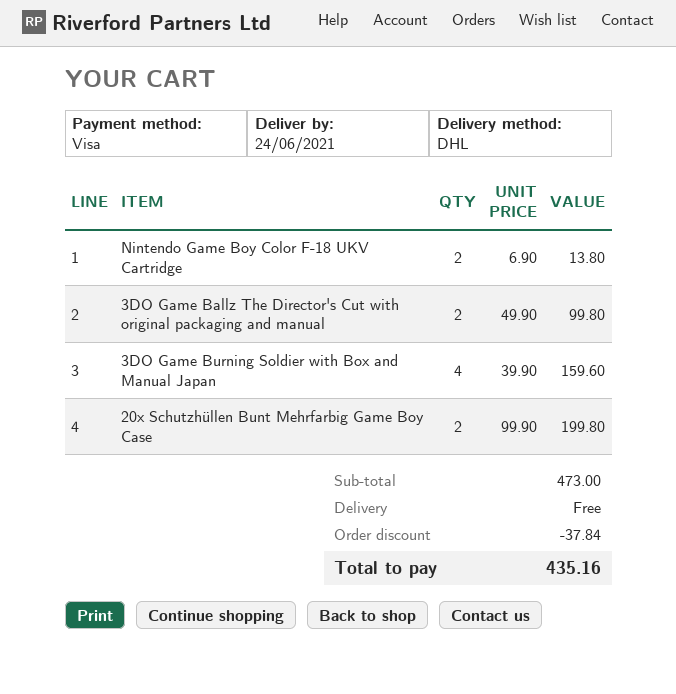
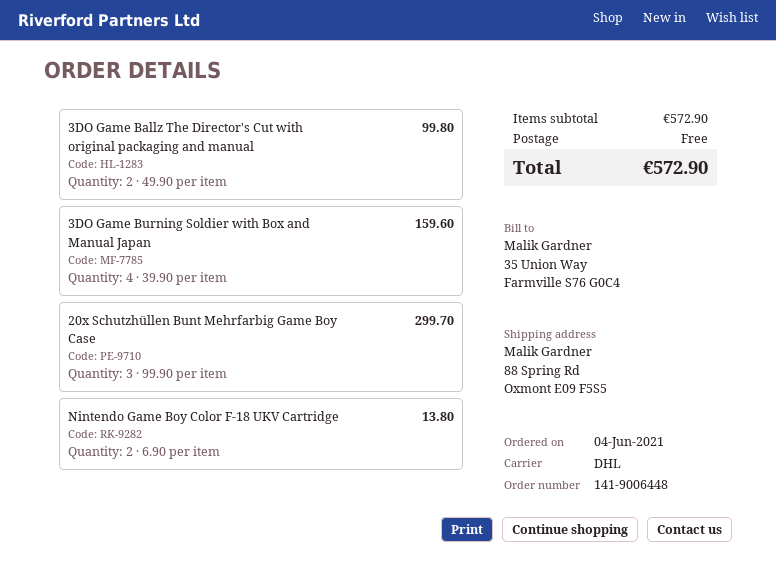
20x Schutzhüllen Bunt Mehrfarbig Game Boy Case: 2 x 99.90 = 199.80 -> 3 x 99.90 = 299.70
subtotal: 473.00 -> 572.90
discount: 37.84 -> none
total: 435.16 -> 572.90

